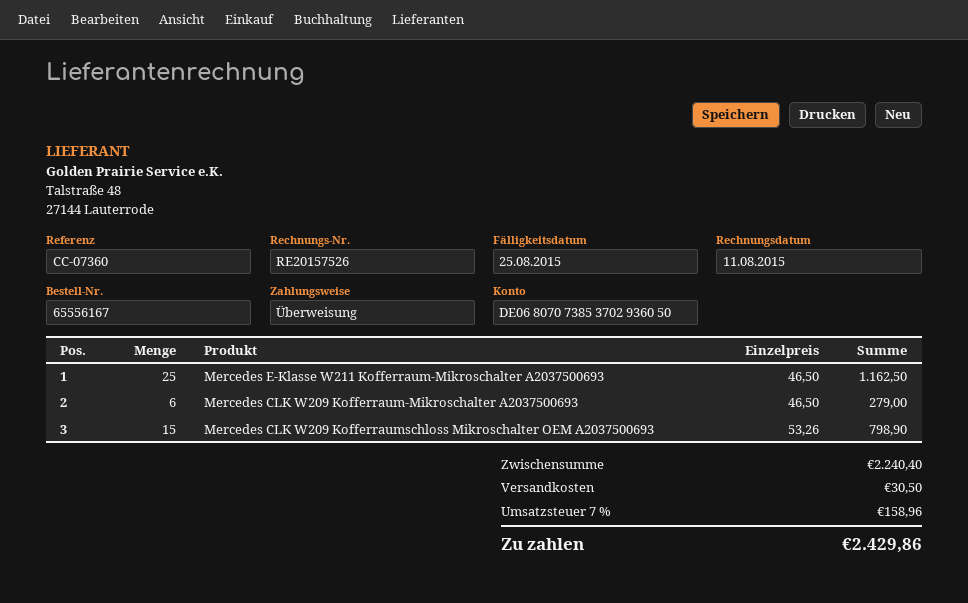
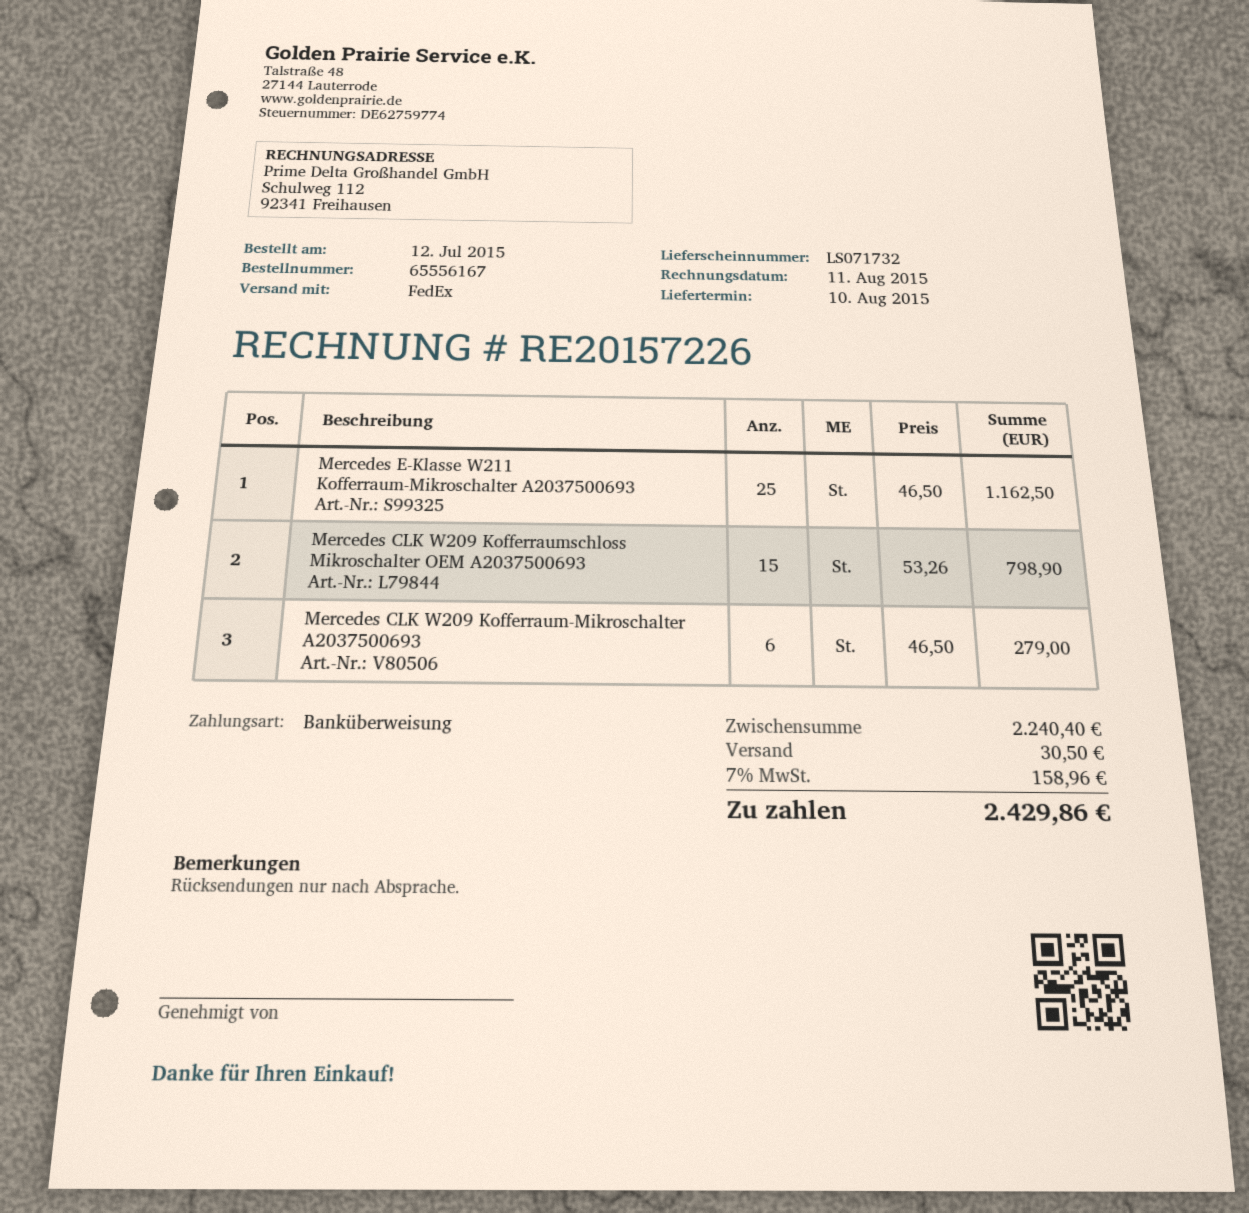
invoice number: RE20157526 -> RE20157226

